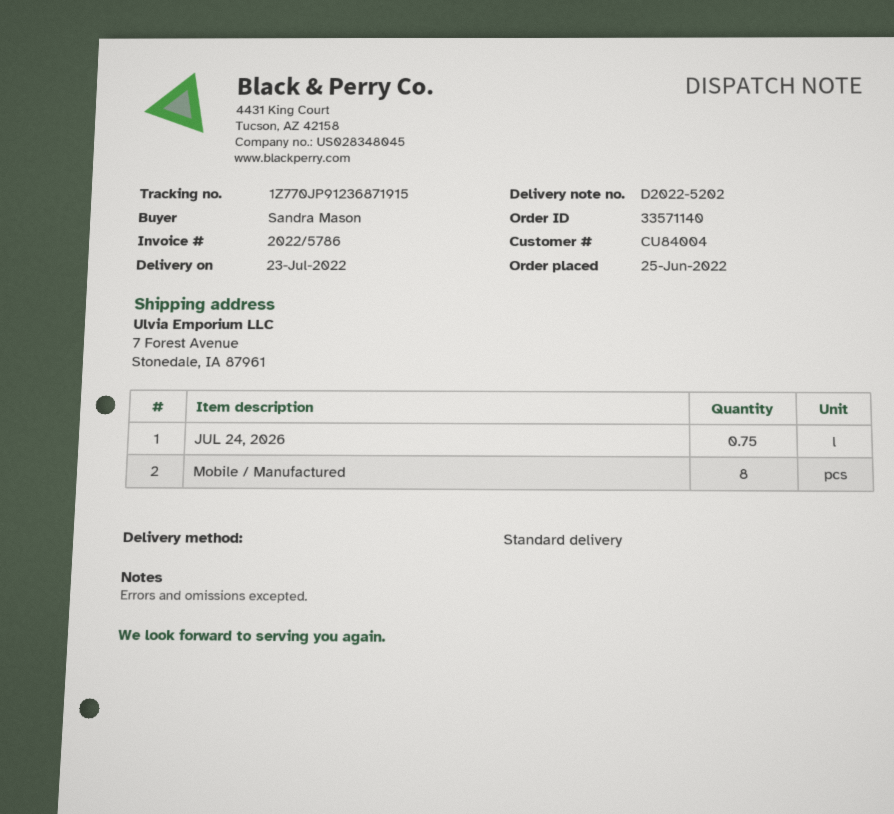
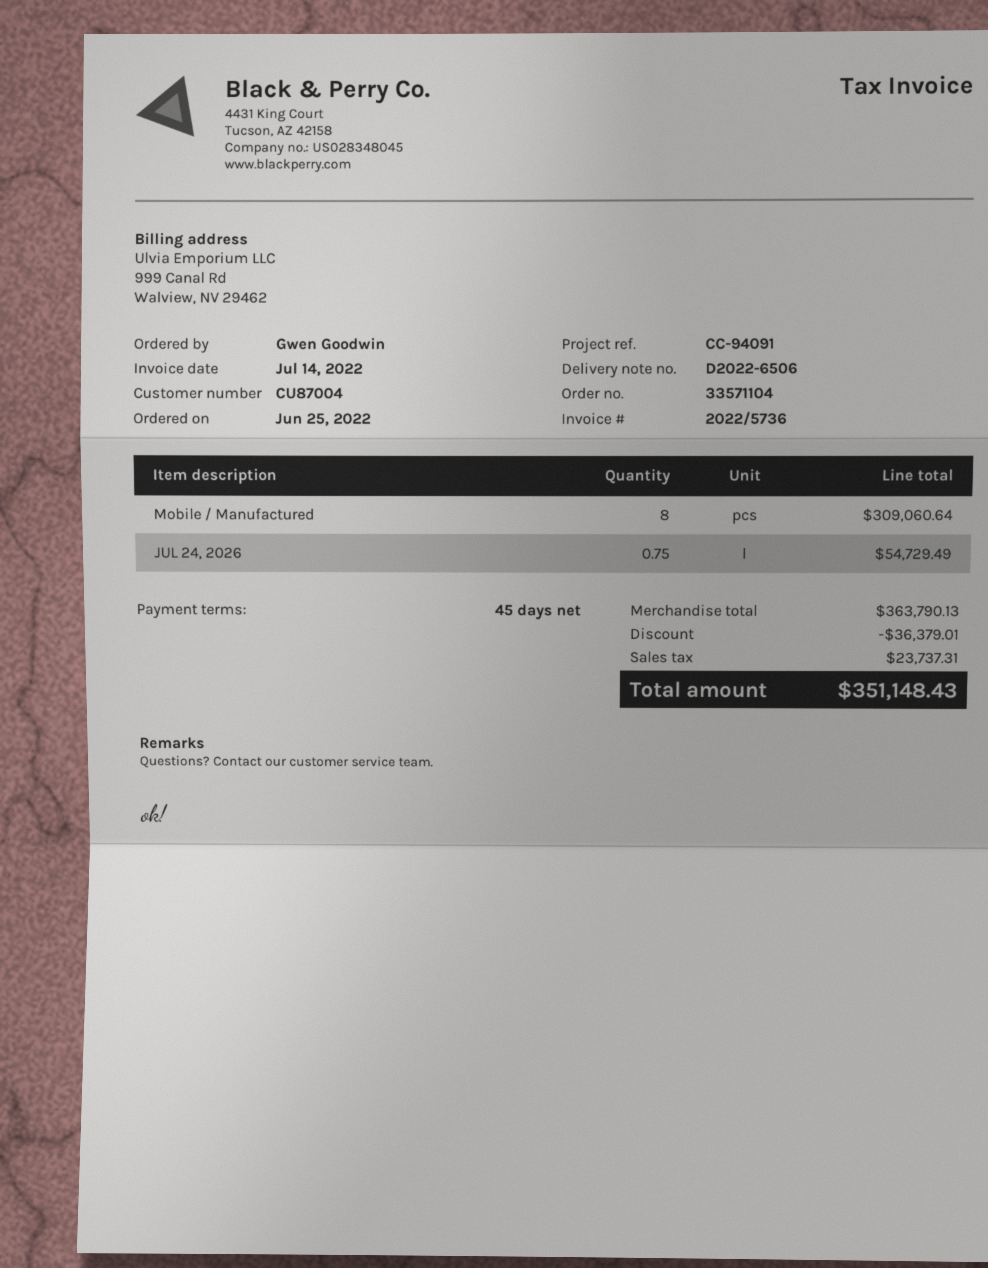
order number: 33571140 -> 33571104
delivery note number: D2022-5202 -> D2022-6506
invoice number: 2022/5786 -> 2022/5736
customer number: CU84004 -> CU87004
ordered by: Sandra Mason -> Gwen Goodwin

